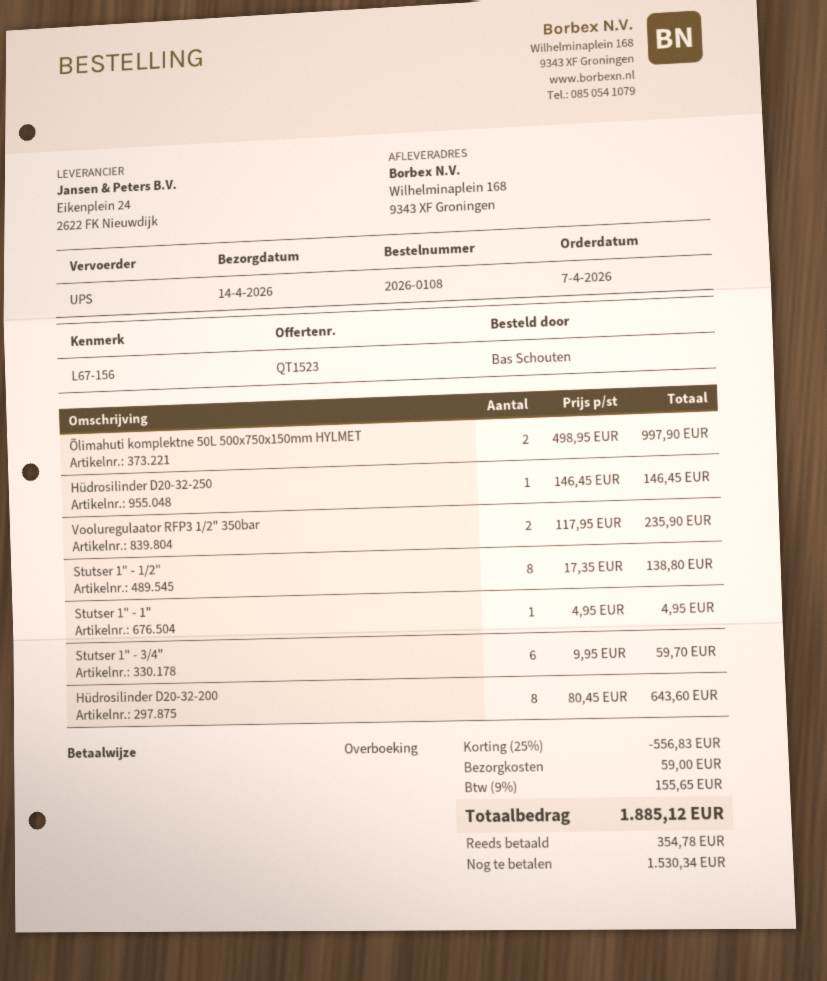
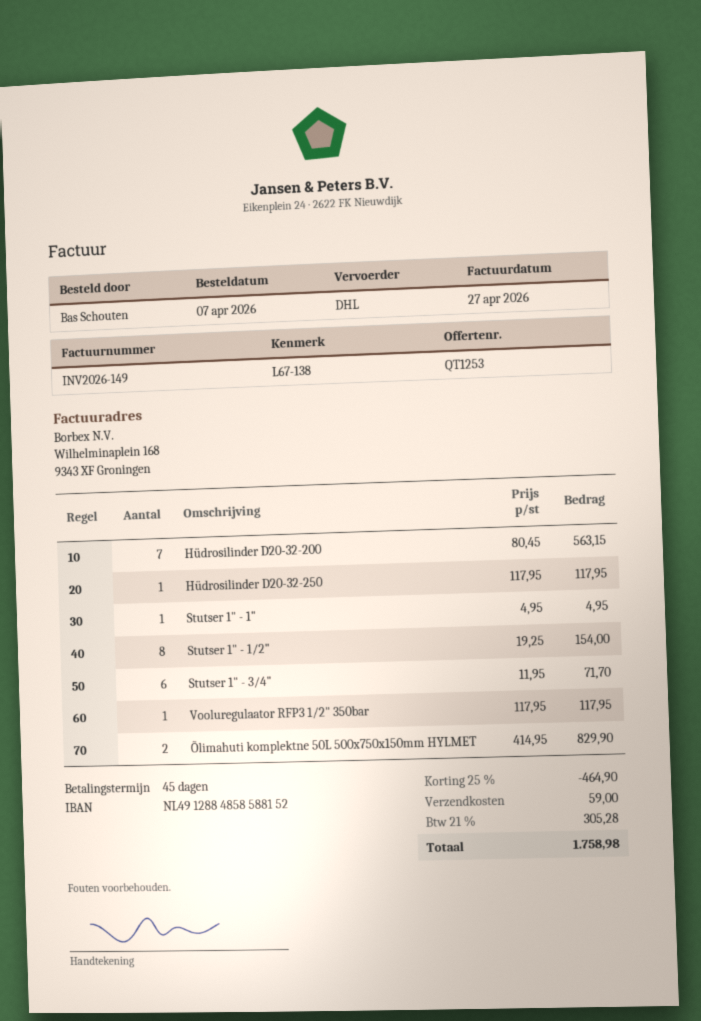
quote number: QT1523 -> QT1253
reference: L67-156 -> L67-138
shipping method: UPS -> DHL
Õlimahuti komplektne 50L 500x750x150mm HYLMET: 2 x 498.95 = 997.90 -> 2 x 414.95 = 829.90
Hüdrosilinder D20-32-250: 1 x 146.45 = 146.45 -> 1 x 117.95 = 117.95
Vooluregulaator RFP3 1/2" 350bar: 2 x 117.95 = 235.90 -> 1 x 117.95 = 117.95
Stutser 1" - 1/2": 8 x 17.35 = 138.80 -> 8 x 19.25 = 154.00
Stutser 1" - 3/4": 6 x 9.95 = 59.70 -> 6 x 11.95 = 71.70
Hüdrosilinder D20-32-200: 8 x 80.45 = 643.60 -> 7 x 80.45 = 563.15
discount: 25% = 556.83 -> 25% = 464.90
tax: 9% = 155.65 -> 21% = 305.28
total: 1885.12 -> 1758.98

